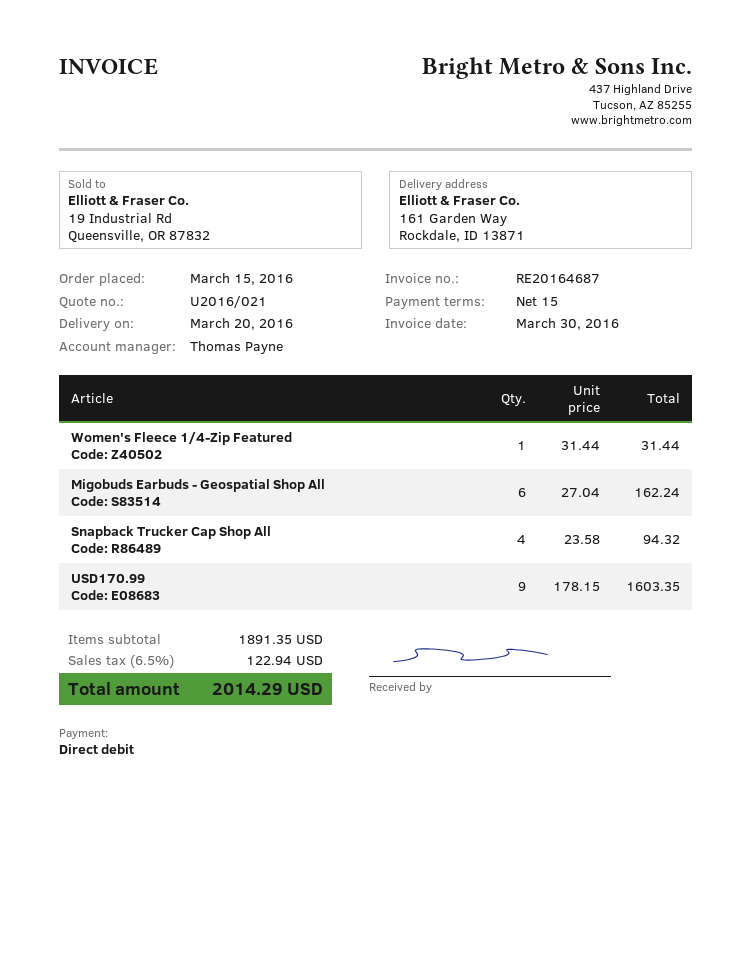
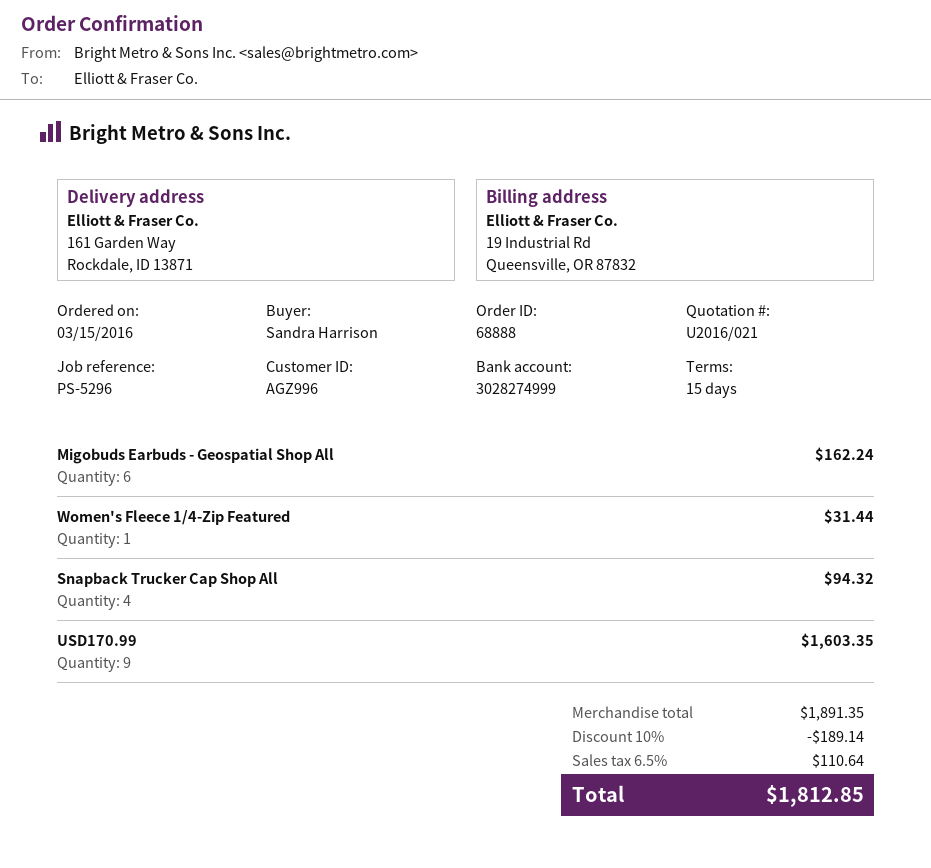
discount: none -> 10% = 189.14
tax: 6.5% = 122.94 -> 6.5% = 110.64
total: 2014.29 -> 1812.85

